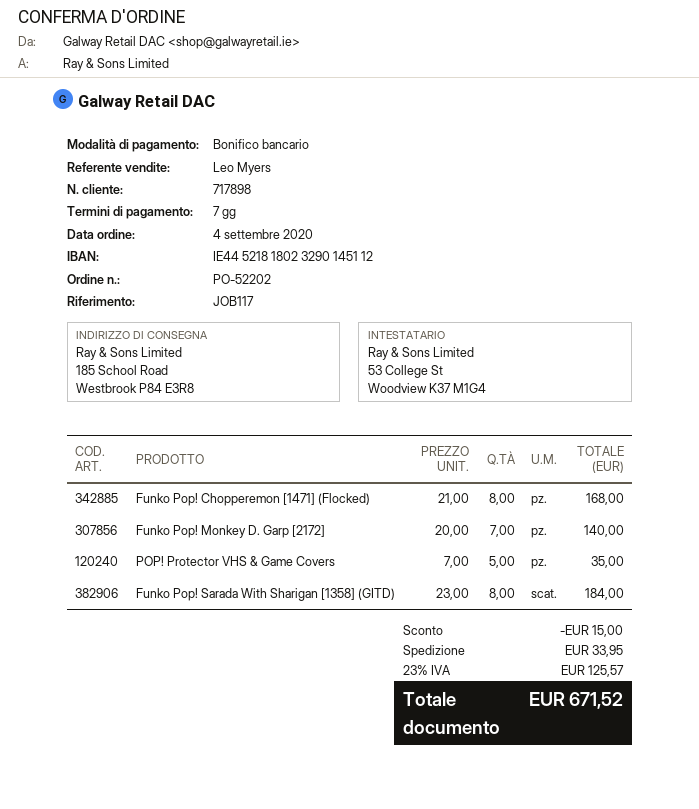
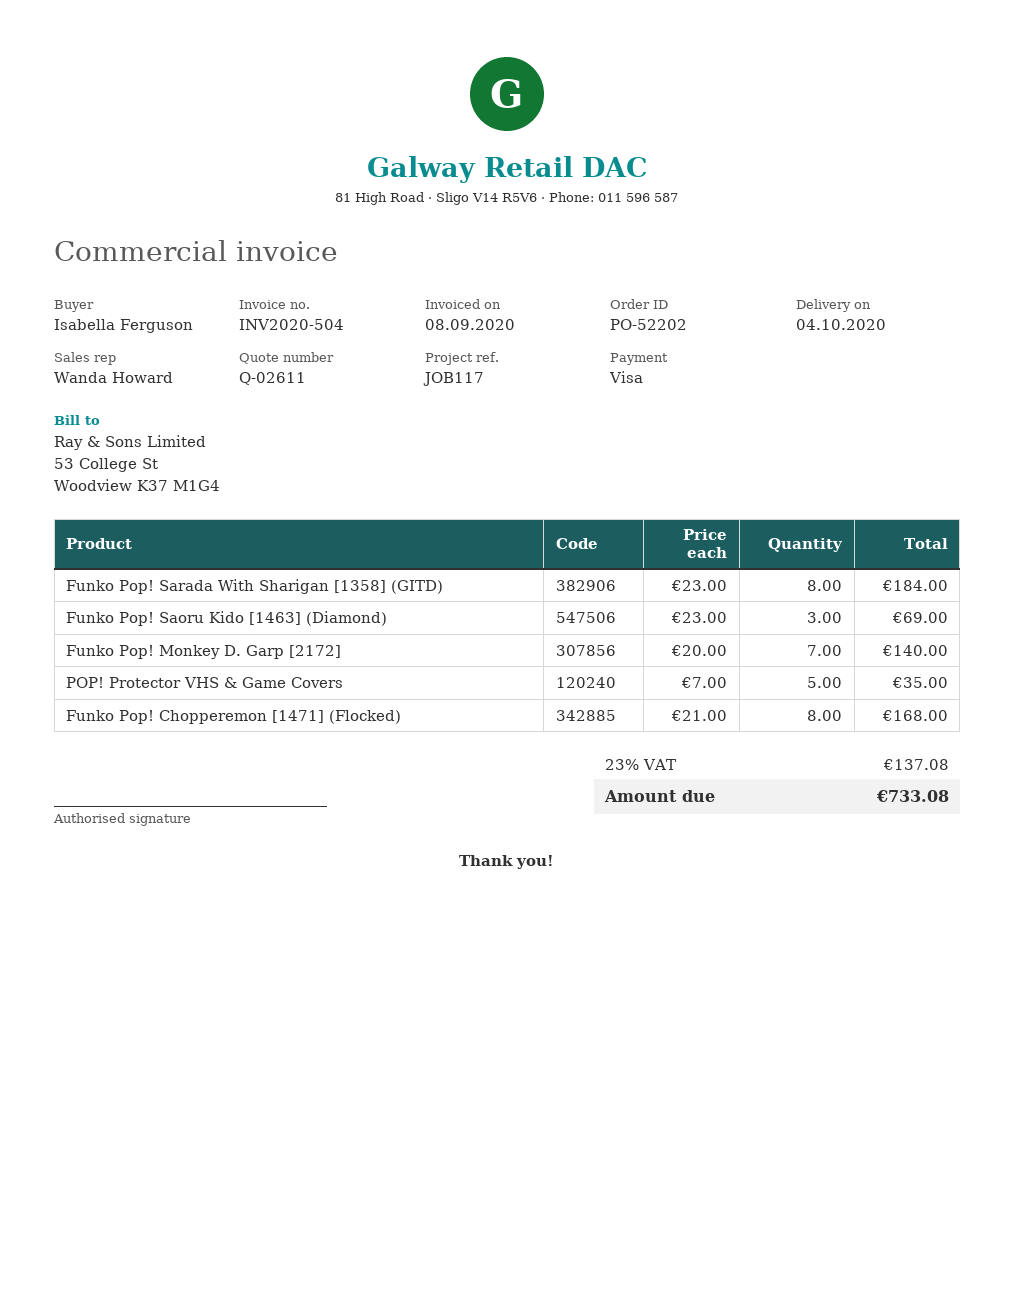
sales rep: Leo Myers -> Wanda Howard
payment method: bank transfer -> Visa
Funko Pop! Saoru Kido [1463] (Diamond): none -> 3 x 23.00 = 69.00
discount: 15.00 -> none
shipping: 33.95 -> none
tax: 23% = 125.57 -> 23% = 137.08
total: 671.52 -> 733.08

